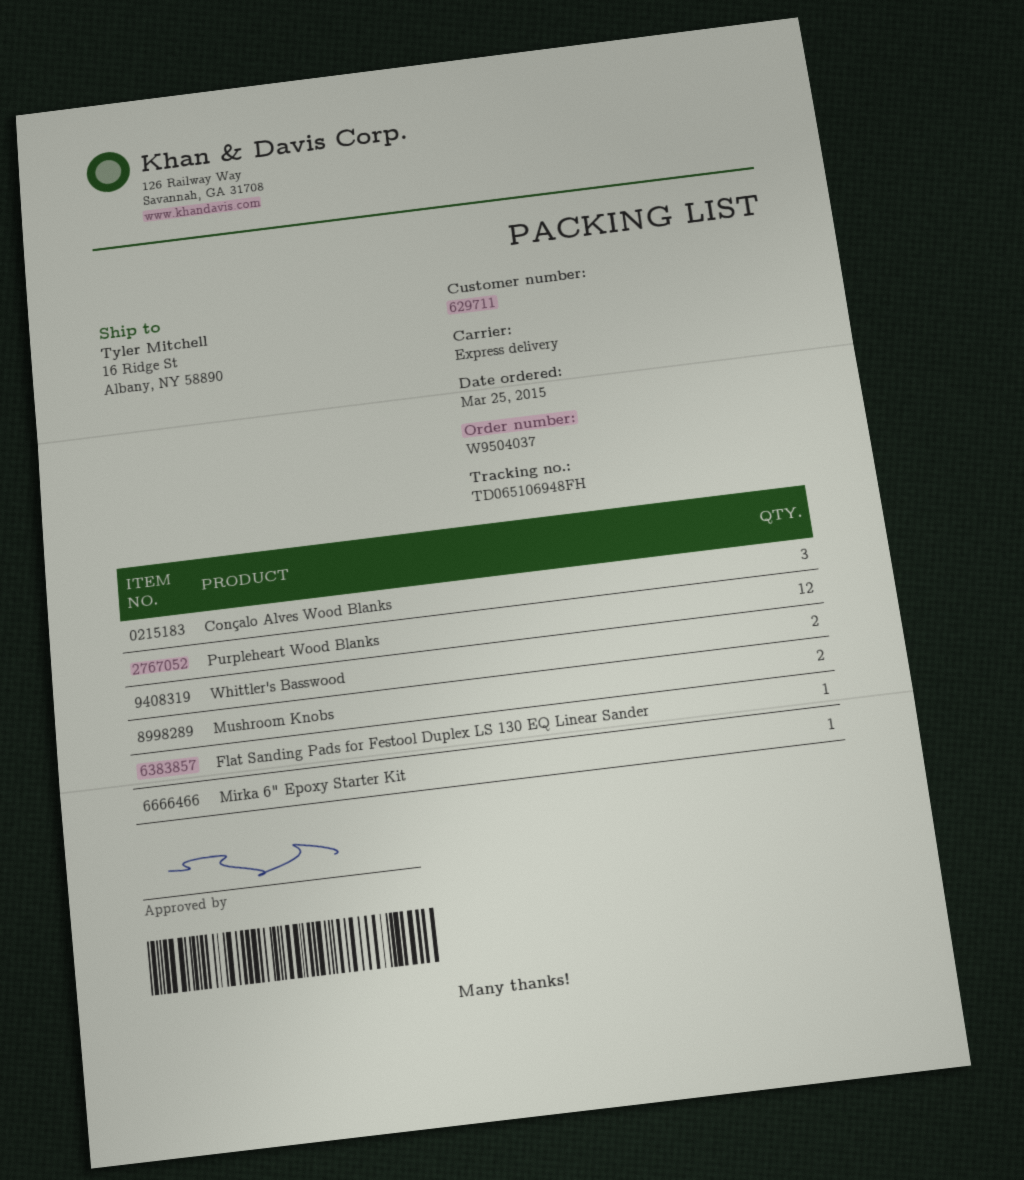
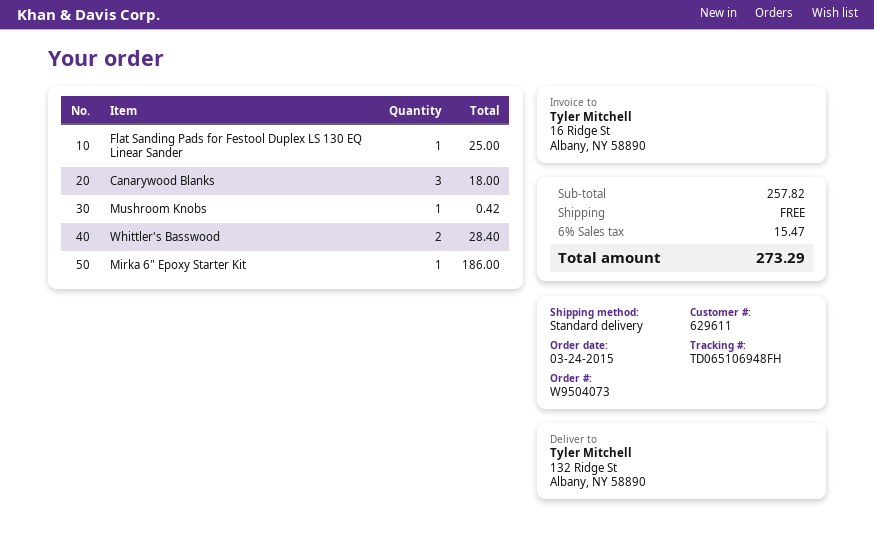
order number: W9504037 -> W9504073
order date: 2015-03-25 -> 2015-03-24
customer number: 629711 -> 629611
shipping method: express -> standard
ship to: 16 Ridge St, Albany, NY 58890 -> 132 Ridge St, Albany, NY 58890
Conçalo Alves Wood Blanks: 3 -> none
Purpleheart Wood Blanks: 12 -> none
Mushroom Knobs: 2 -> 1
Canarywood Blanks: none -> 3

